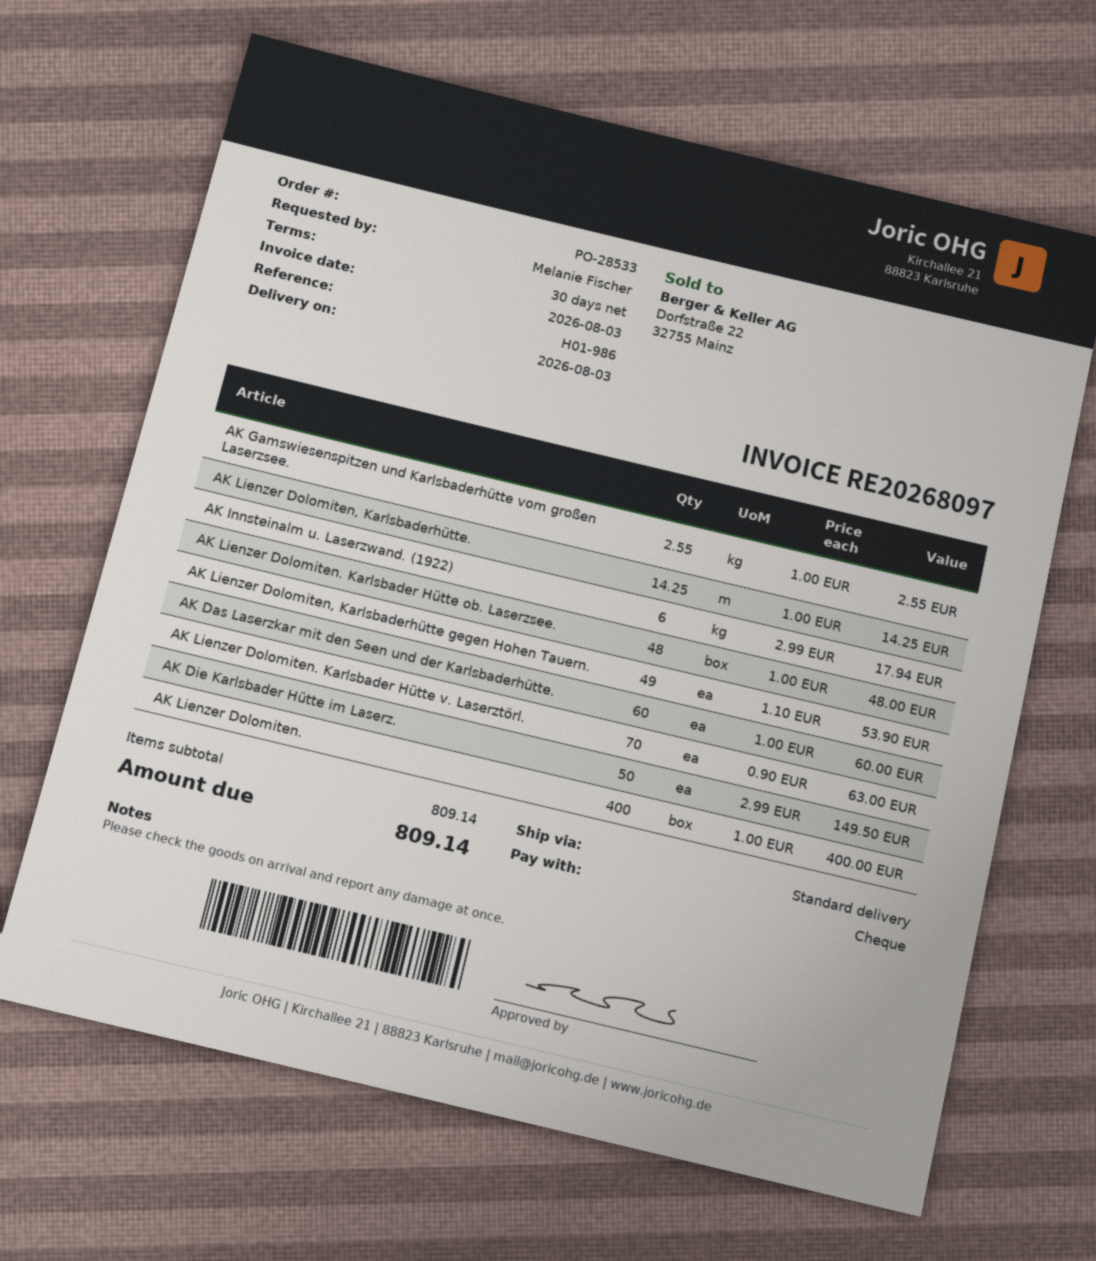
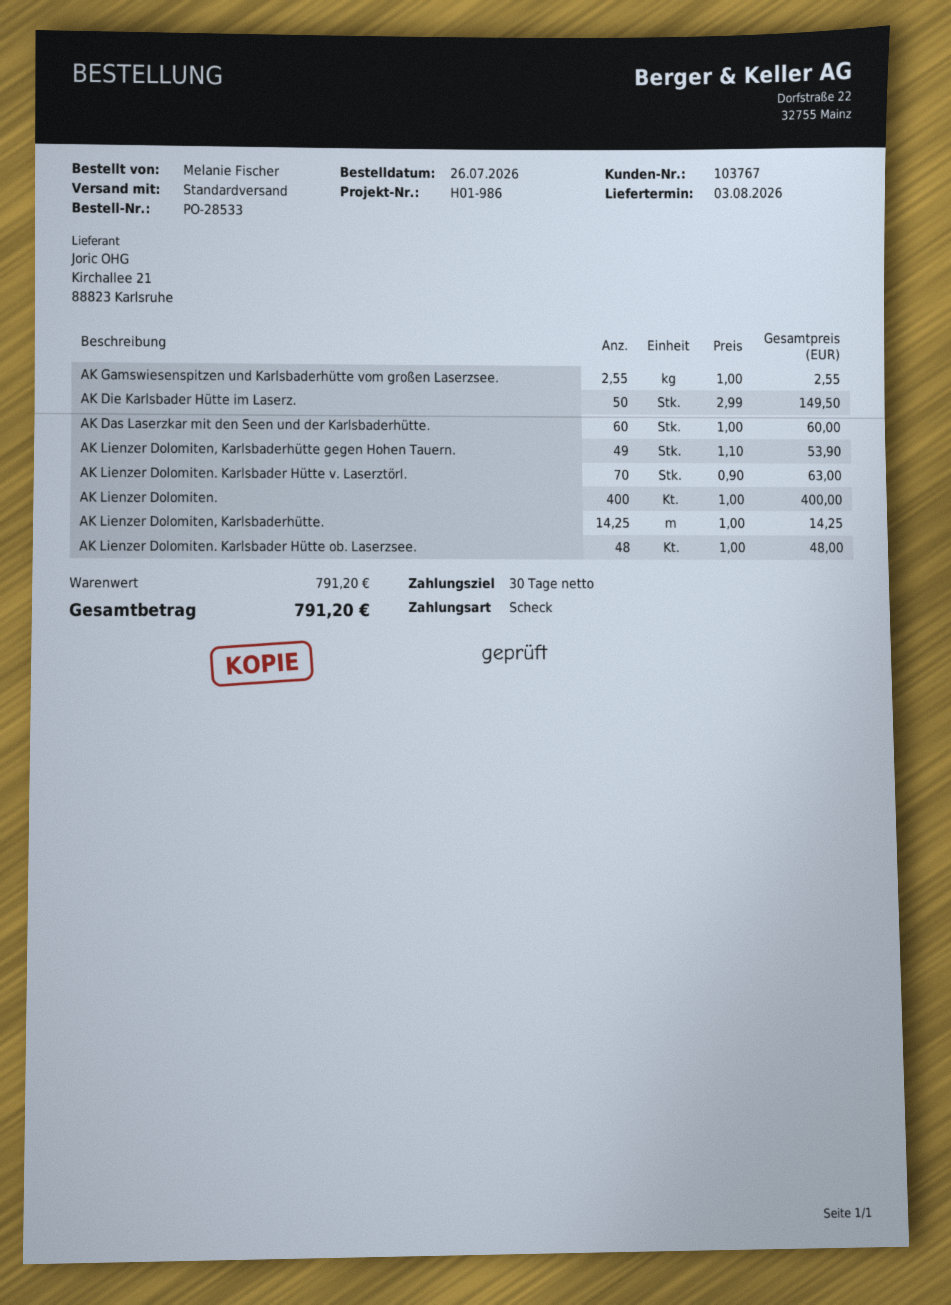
AK Innsteinalm u. Laserzwand. (1922): 6 x 2.99 = 17.94 -> none
subtotal: 809.14 -> 791.20
total: 809.14 -> 791.20

